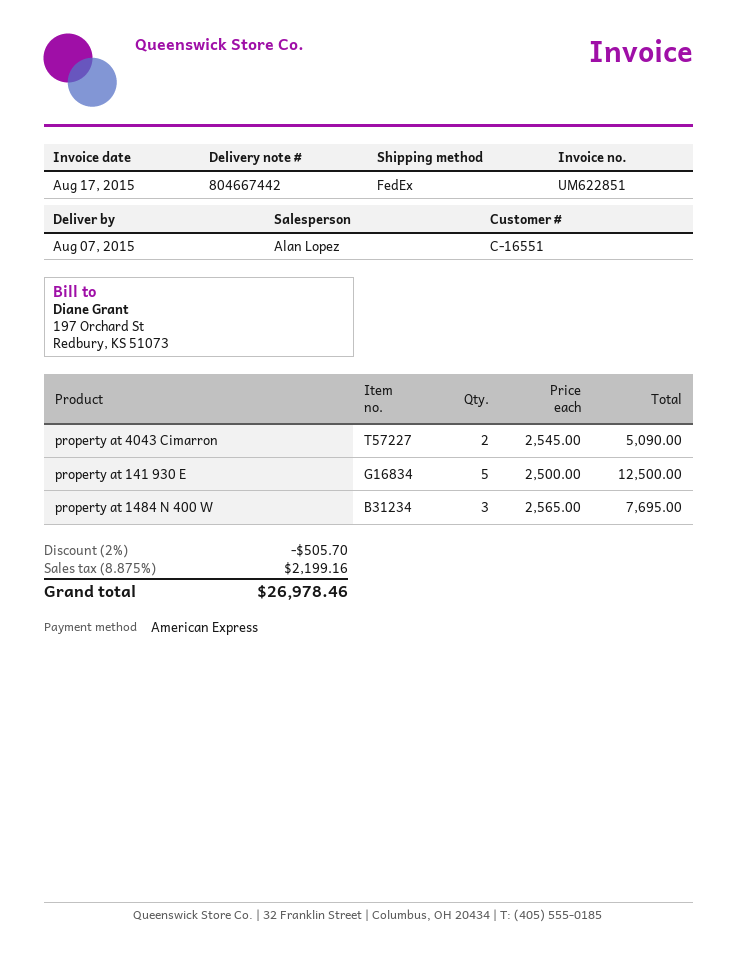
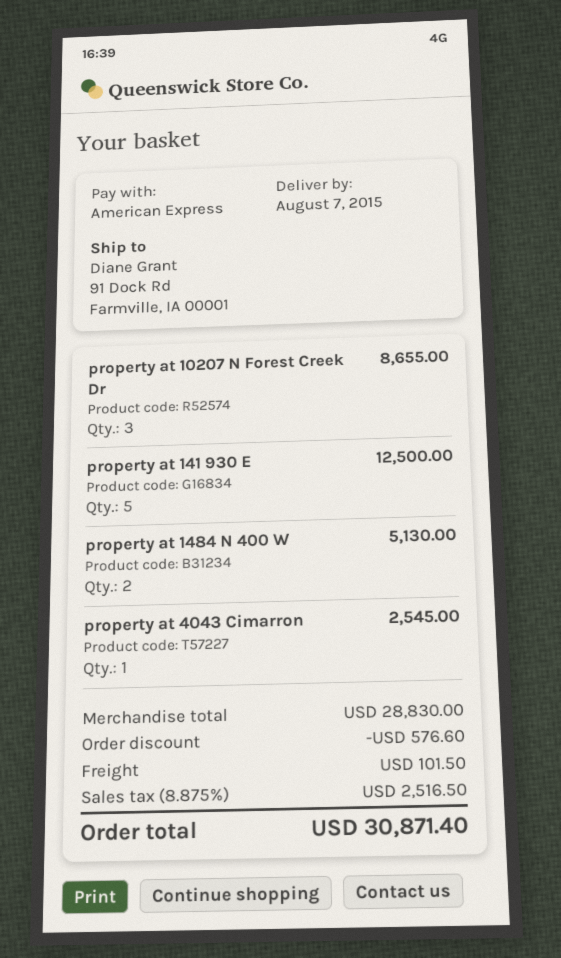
property at 4043 Cimarron: 2 for 5090.00 -> 1 for 2545.00
property at 1484 N 400 W: 3 for 7695.00 -> 2 for 5130.00
property at 10207 N Forest Creek Dr: none -> 3 for 8655.00
discount: 505.70 -> 576.60
shipping: none -> 101.50
tax: 8.875% = 2199.16 -> 8.875% = 2516.50
total: 26978.46 -> 30871.40

